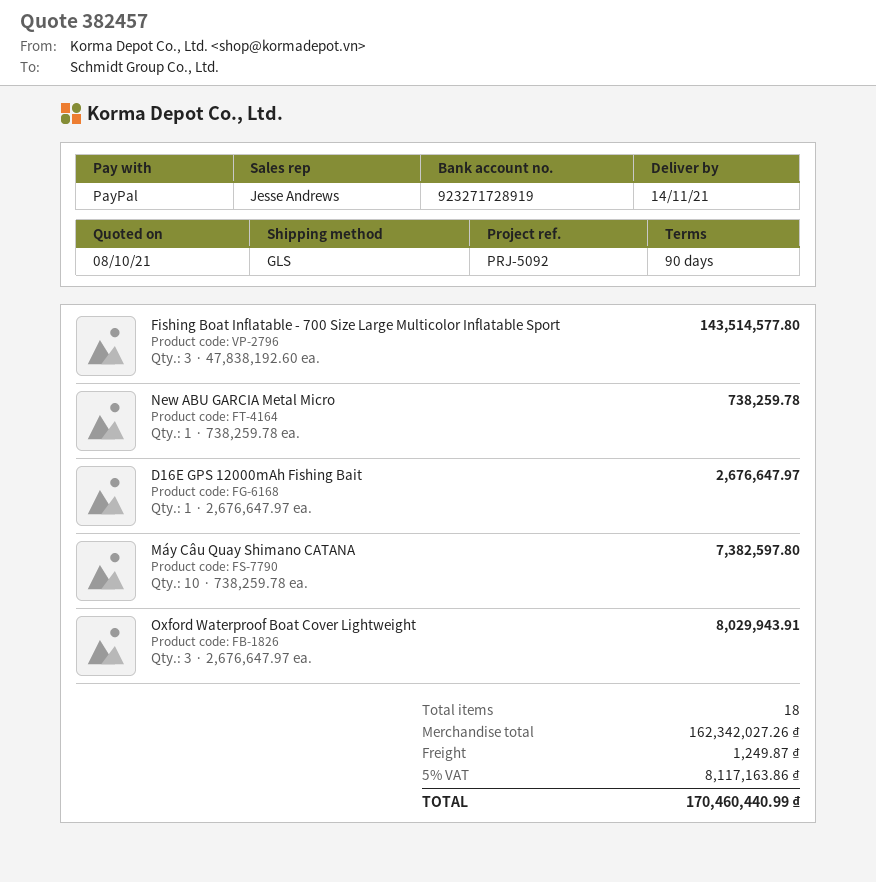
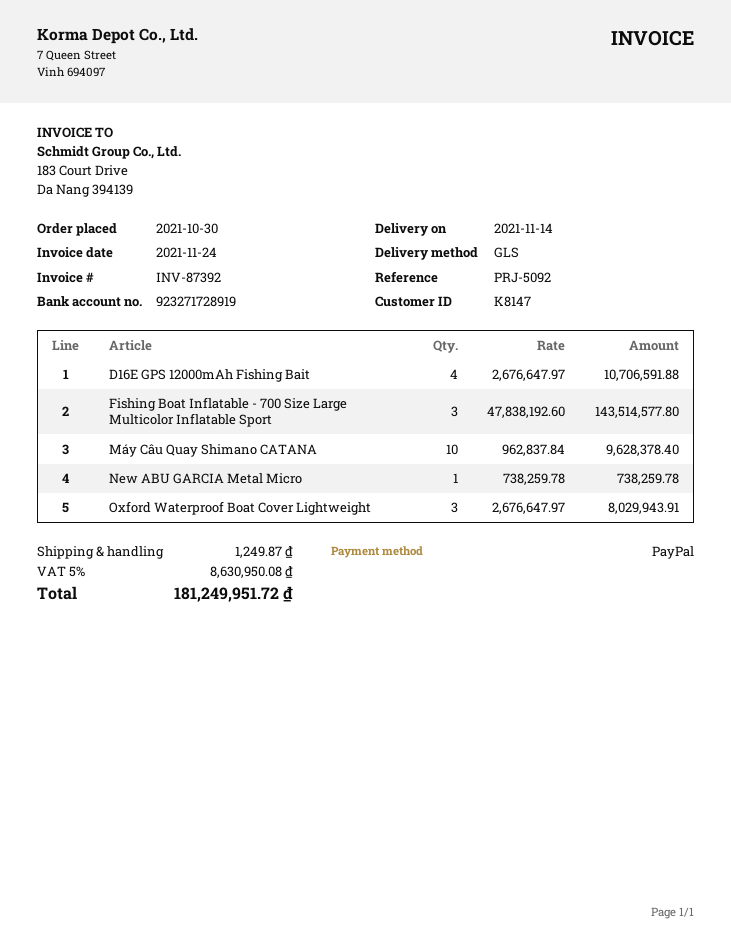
D16E GPS 12000mAh Fishing Bait: 1 x 2676647.97 = 2676647.97 -> 4 x 2676647.97 = 10706591.88
Máy Câu Quay Shimano CATANA: 10 x 738259.78 = 7382597.80 -> 10 x 962837.84 = 9628378.40
tax: 5% = 8117163.86 -> 5% = 8630950.08
total: 170460440.99 -> 181249951.72

